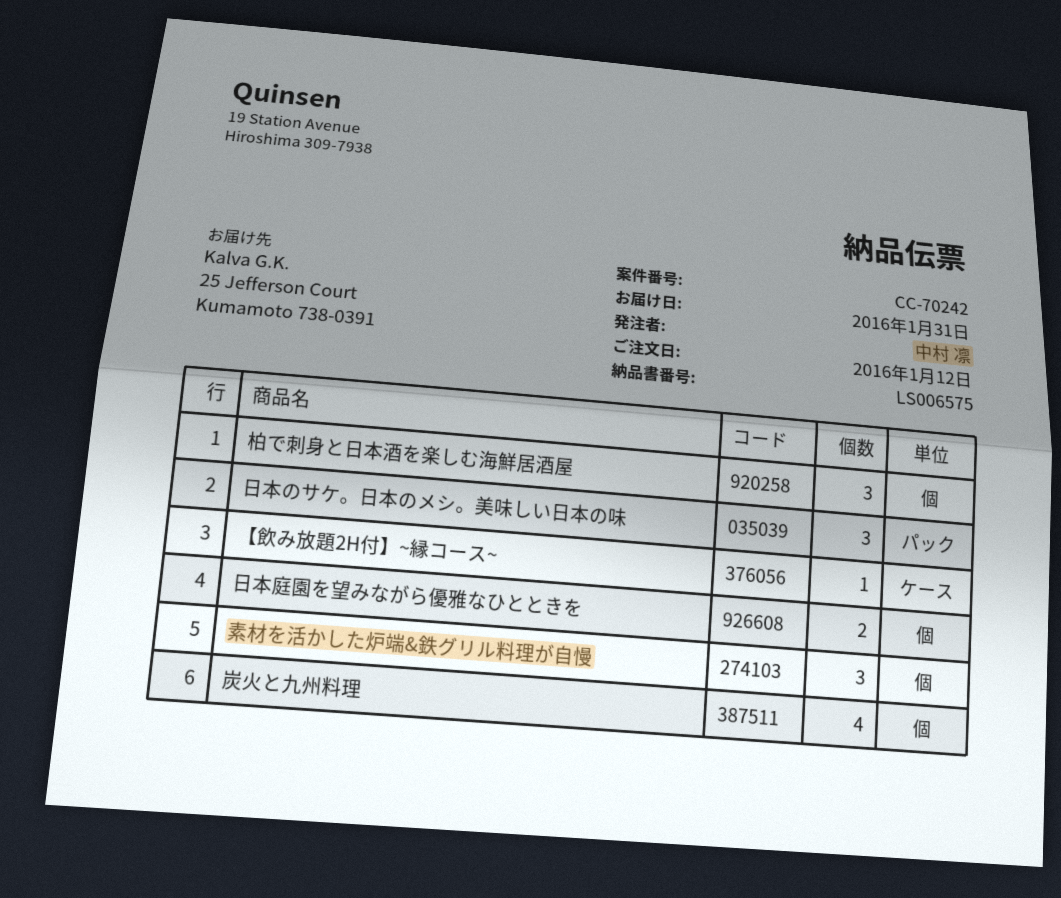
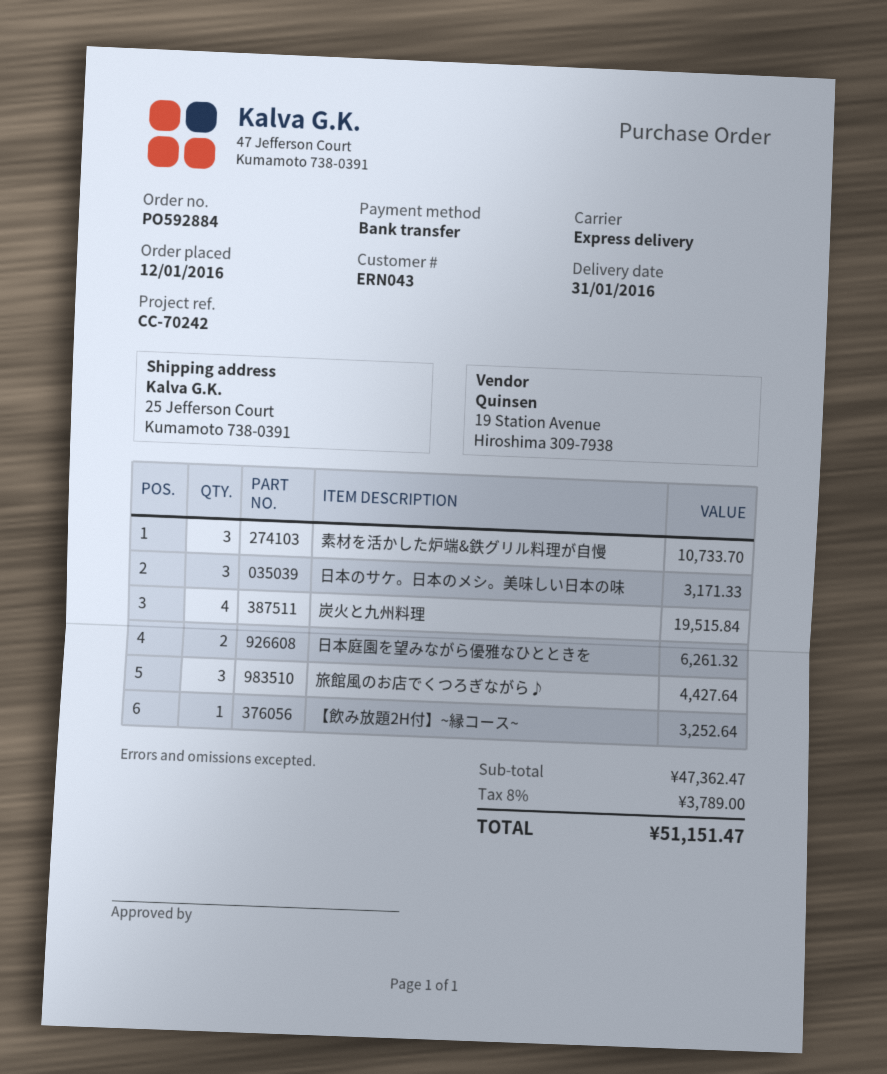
柏で刺身と日本酒を楽しむ海鮮居酒屋: 3 -> none
旅館風のお店でくつろぎながら♪: none -> 3

